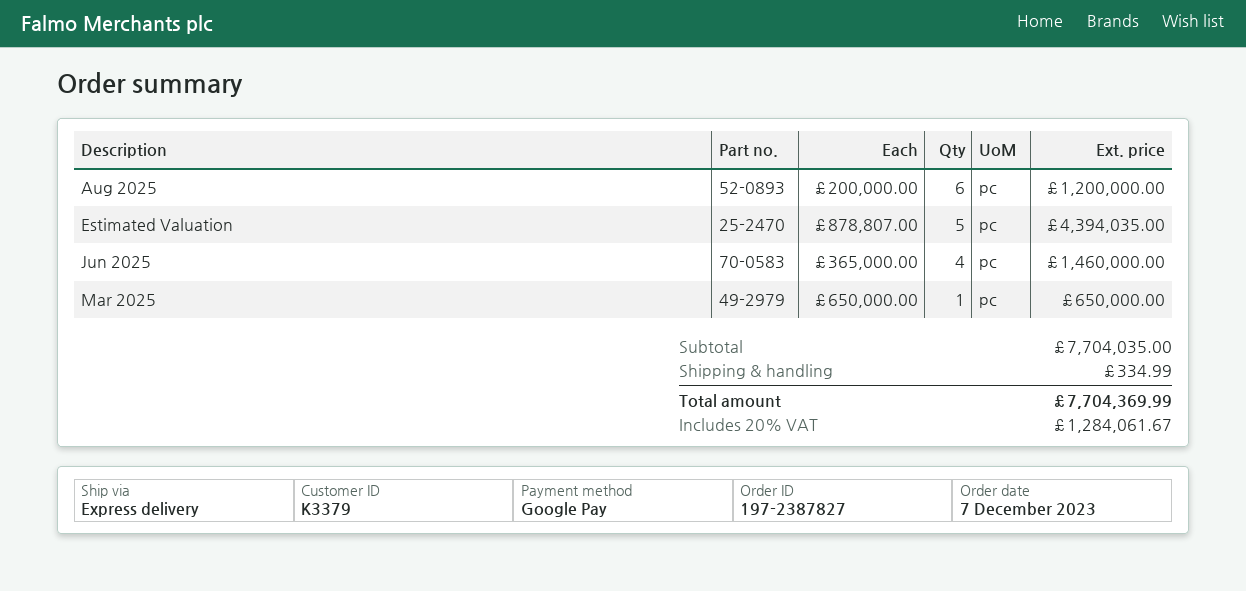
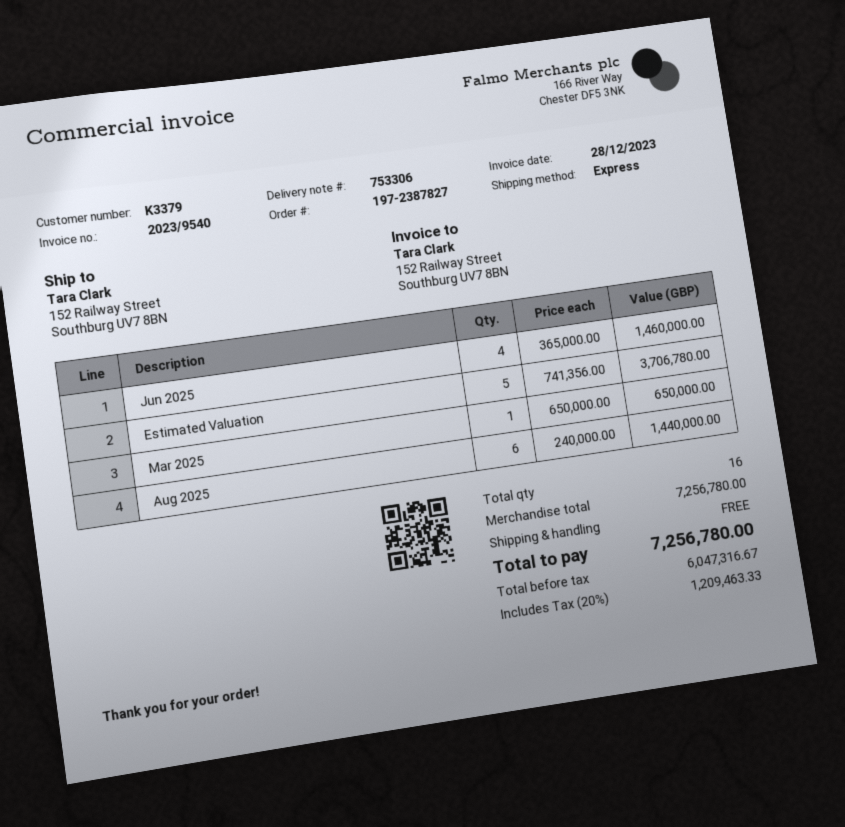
Aug 2025: 6 x 200000.00 = 1200000.00 -> 6 x 240000.00 = 1440000.00
Estimated Valuation: 5 x 878807.00 = 4394035.00 -> 5 x 741356.00 = 3706780.00
subtotal: 7704035.00 -> 7256780.00
shipping: 334.99 -> 0.00
tax: 20% = 1284061.67 -> 20% = 1209463.33
total: 7704369.99 -> 7256780.00

